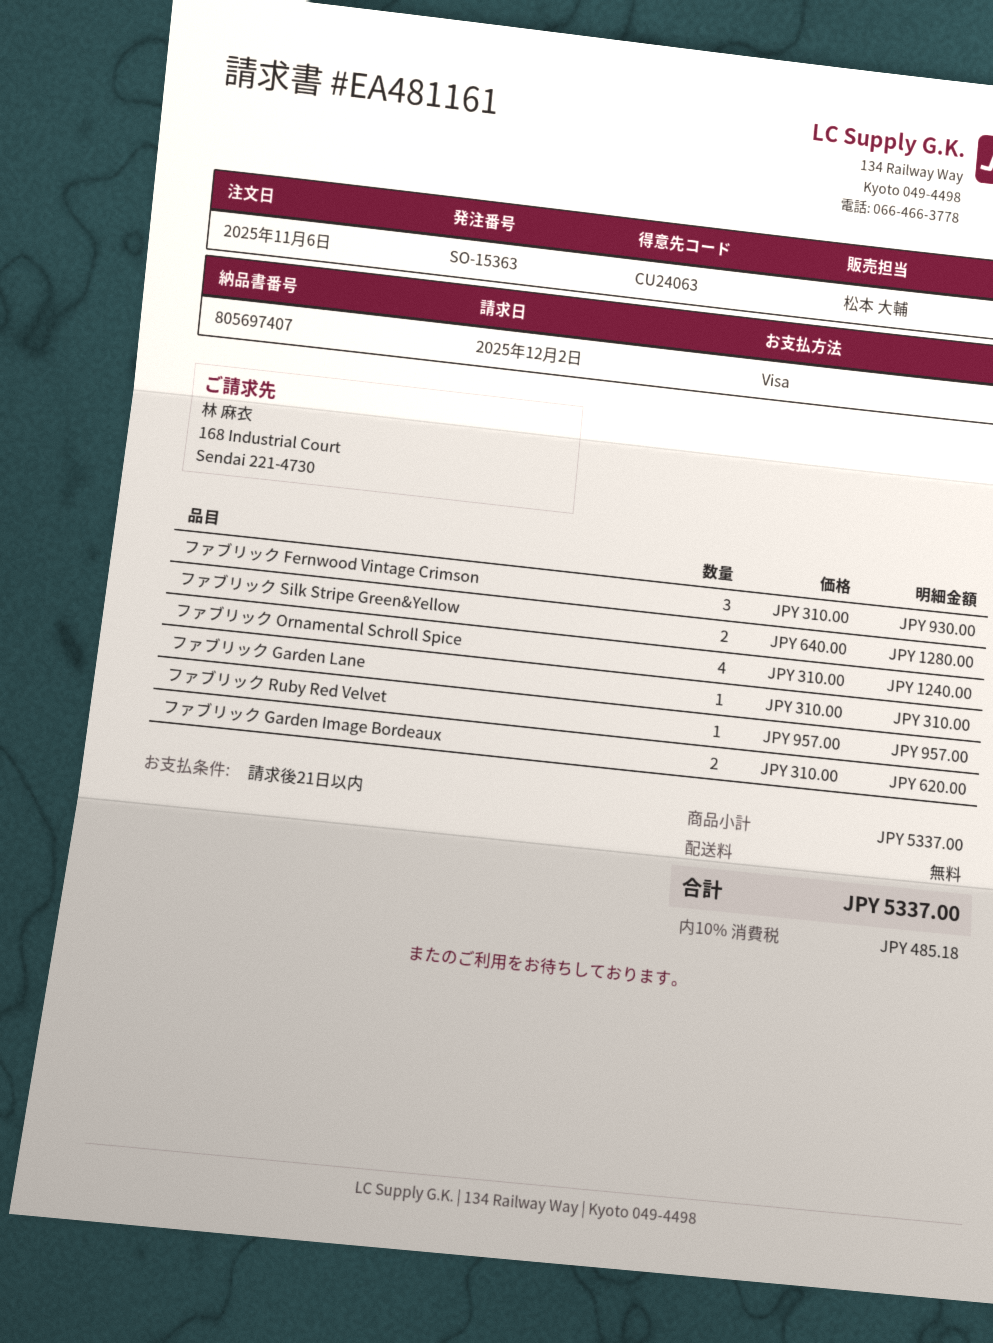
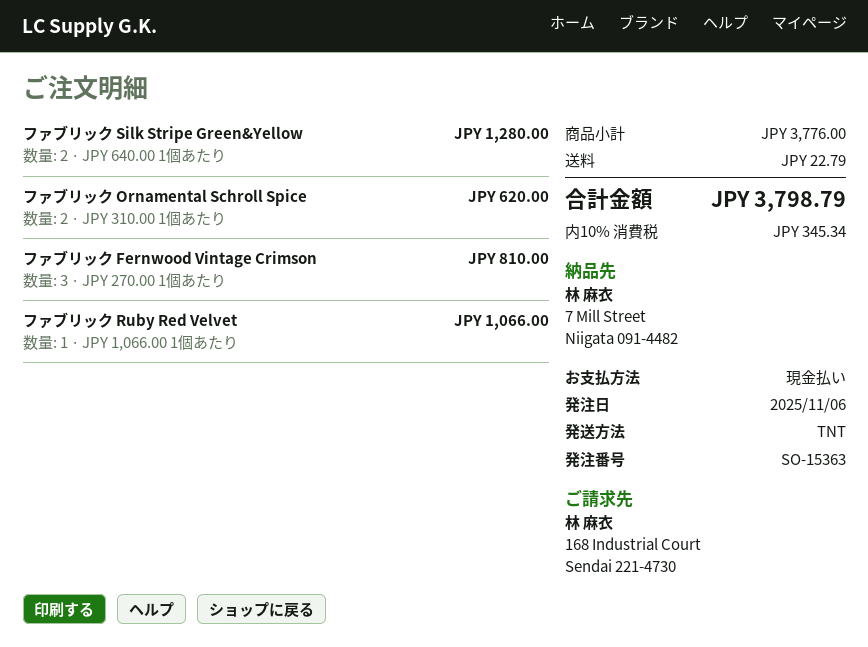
payment method: Visa -> cash
ファブリック Fernwood Vintage Crimson: 3 x 310.00 = 930.00 -> 3 x 270.00 = 810.00
ファブリック Ornamental Schroll Spice: 4 x 310.00 = 1240.00 -> 2 x 310.00 = 620.00
ファブリック Garden Lane: 1 x 310.00 = 310.00 -> none
ファブリック Ruby Red Velvet: 1 x 957.00 = 957.00 -> 1 x 1066.00 = 1066.00
ファブリック Garden Image Bordeaux: 2 x 310.00 = 620.00 -> none
subtotal: 5337.00 -> 3776.00
shipping: 0.00 -> 22.79
tax: 10% = 485.18 -> 10% = 345.34
total: 5337.00 -> 3798.79

